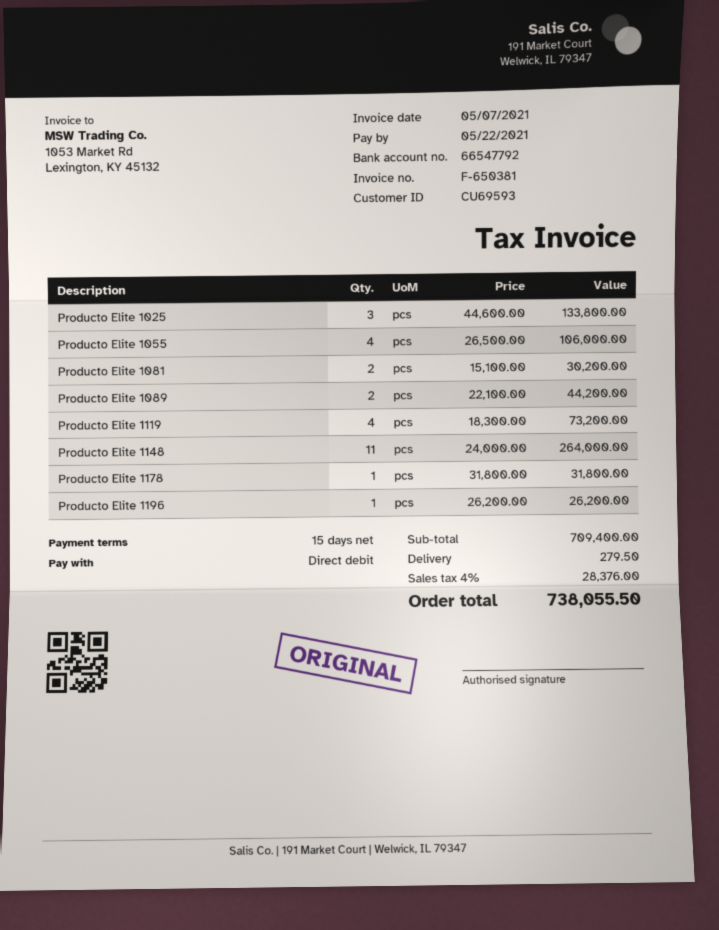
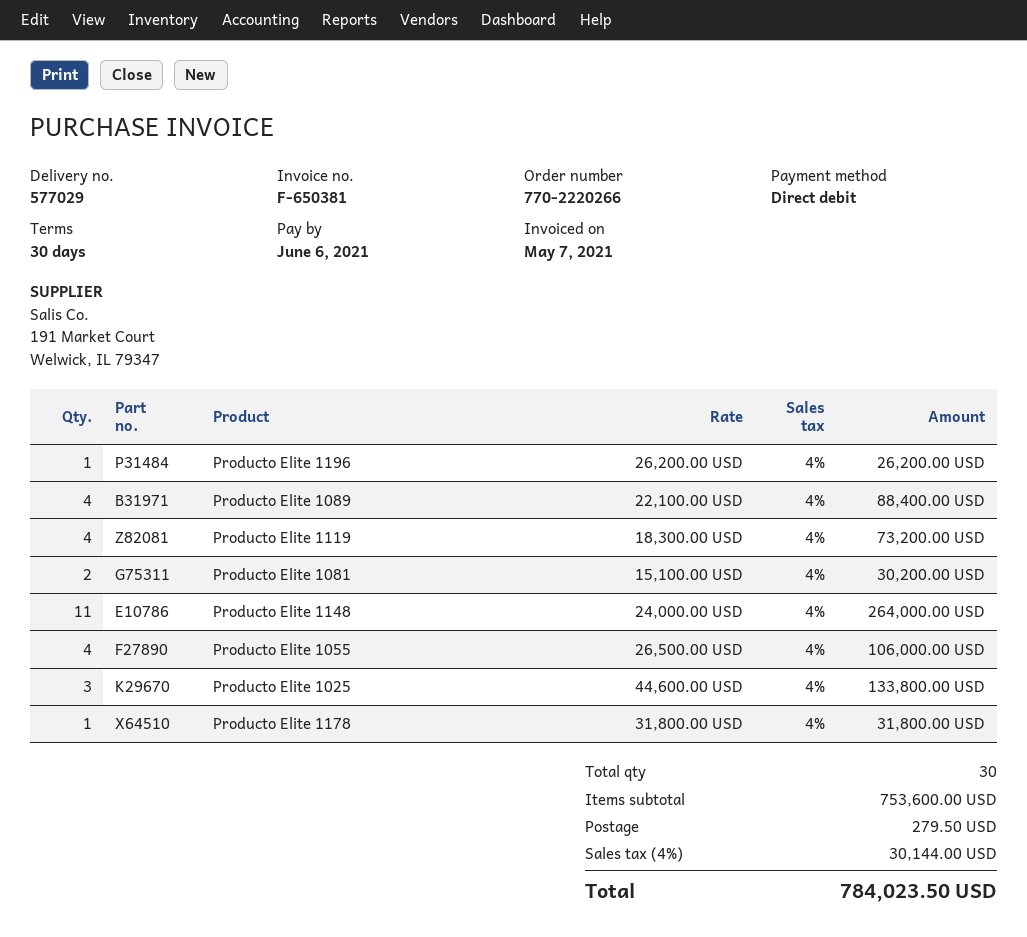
payment terms: 15 days -> 30 days
due date: 2021-05-22 -> 2021-06-06
Producto Elite 1089: 2 x 22100.00 = 44200.00 -> 4 x 22100.00 = 88400.00
subtotal: 709400.00 -> 753600.00
tax: 4% = 28376.00 -> 4% = 30144.00
total: 738055.50 -> 784023.50

